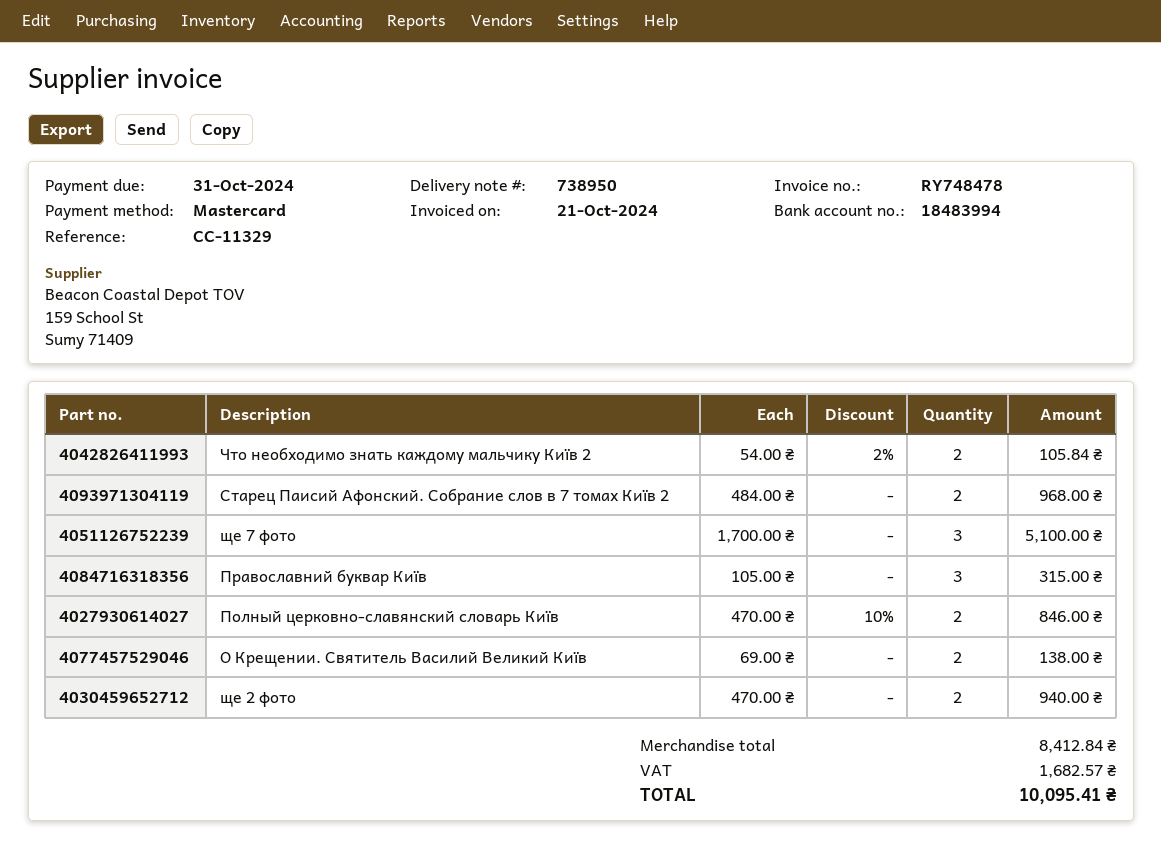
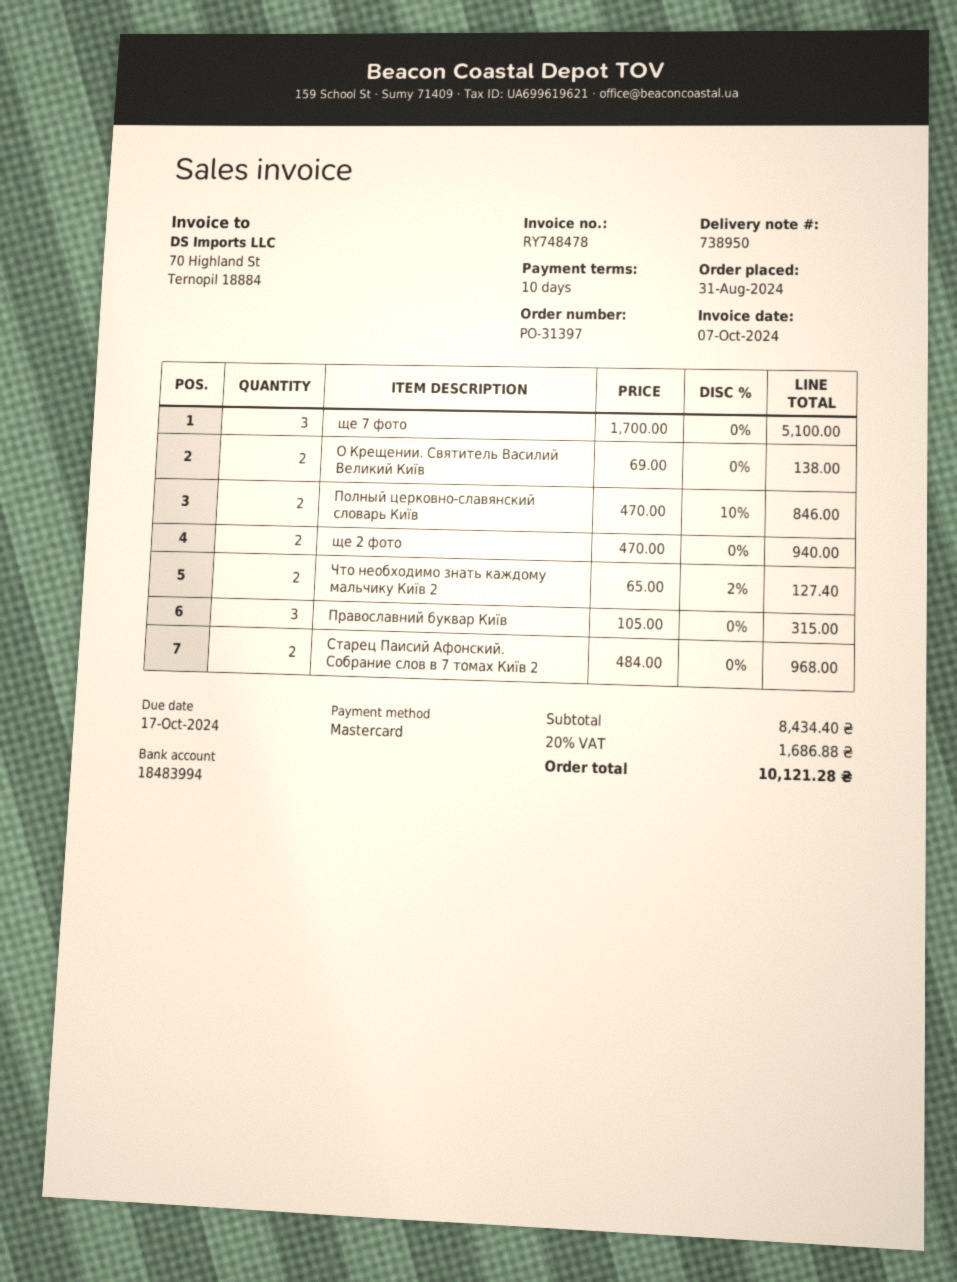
invoice date: 2024-10-21 -> 2024-10-07
due date: 2024-10-31 -> 2024-10-17
Что необходимо знать каждому мальчику Київ 2: 2 x 54.00 - 2% = 105.84 -> 2 x 65.00 - 2% = 127.40
subtotal: 8412.84 -> 8434.40
tax: 1682.57 -> 1686.88
total: 10095.41 -> 10121.28

